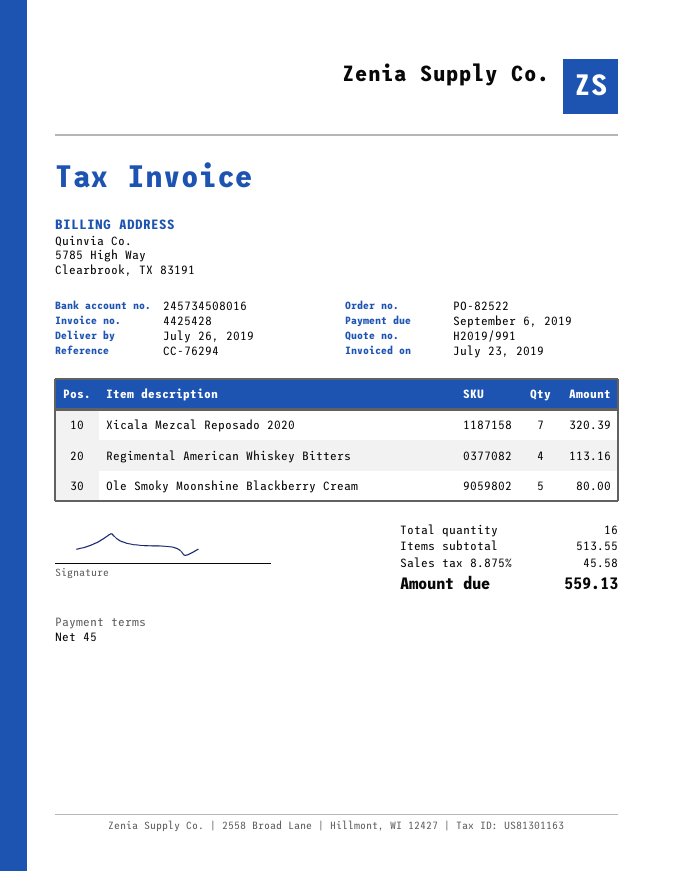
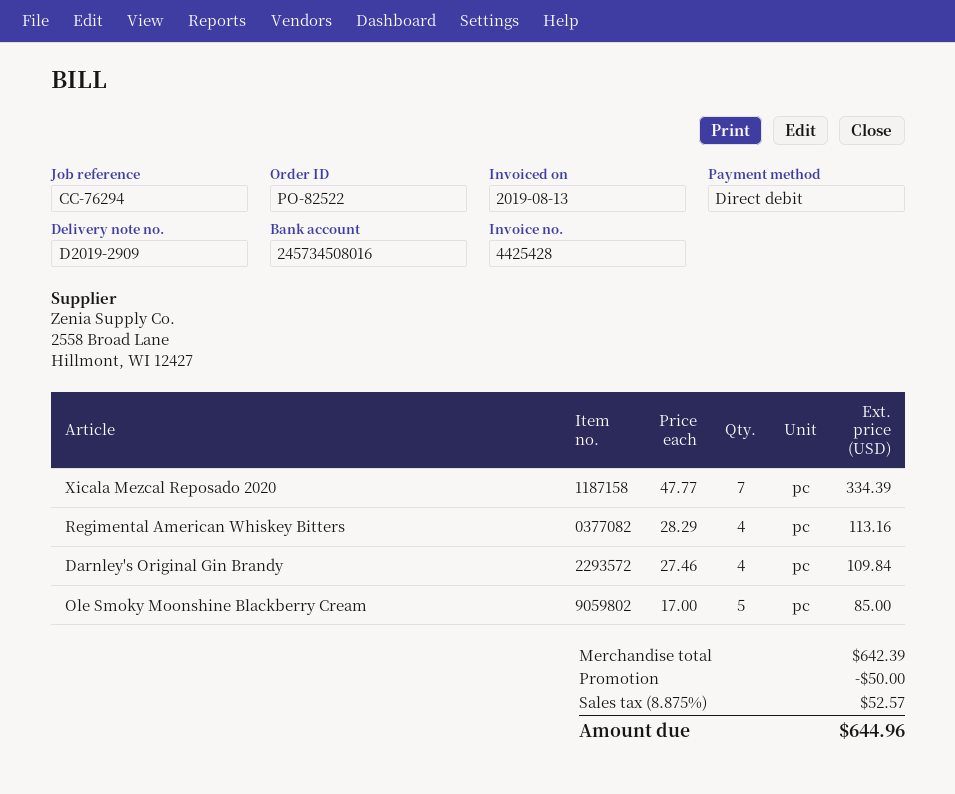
invoice date: 2019-07-23 -> 2019-08-13
Xicala Mezcal Reposado 2020: 7 for 320.39 -> 7 for 334.39
Ole Smoky Moonshine Blackberry Cream: 5 for 80.00 -> 5 for 85.00
Darnley's Original Gin Brandy: none -> 4 for 109.84
subtotal: 513.55 -> 642.39
discount: none -> 50.00
tax: 8.875% = 45.58 -> 8.875% = 52.57
total: 559.13 -> 644.96

